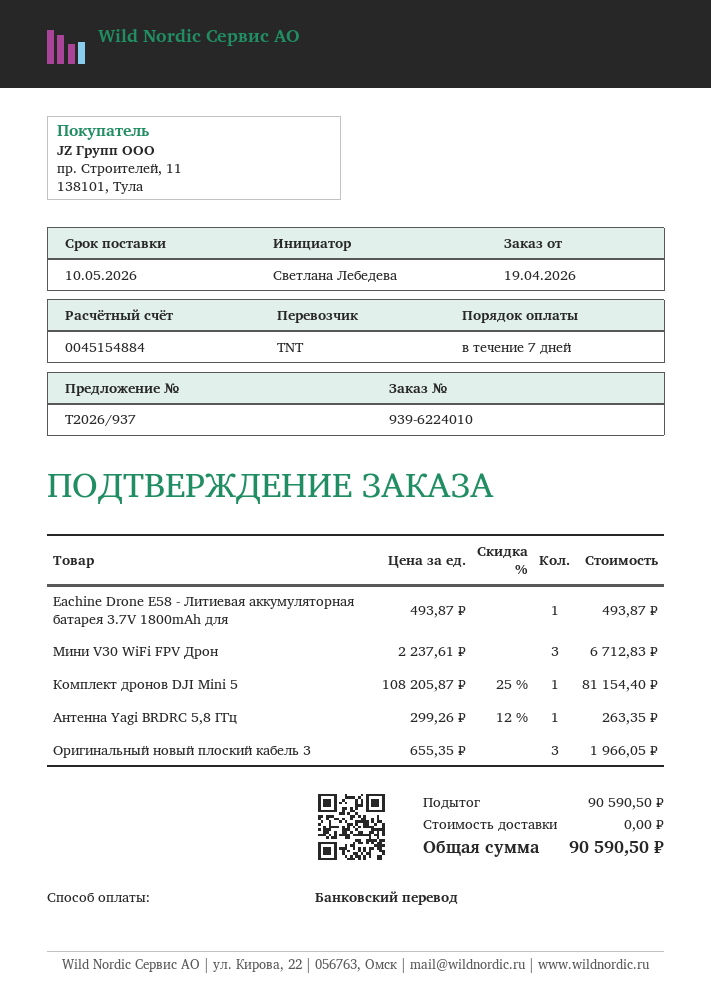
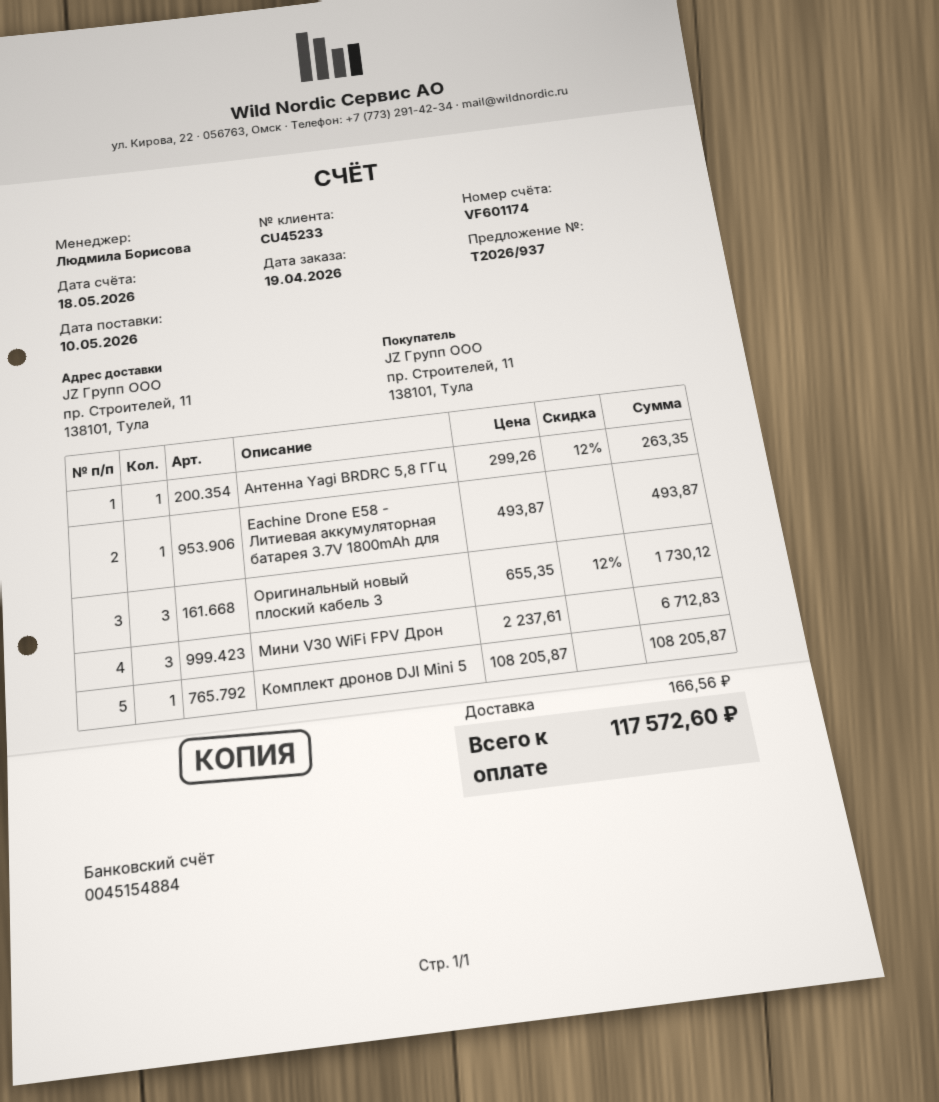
Комплект дронов DJI Mini 5: 1 x 108205.87 - 25% = 81154.40 -> 1 x 108205.87 = 108205.87
Оригинальный новый плоский кабель 3: 3 x 655.35 = 1966.05 -> 3 x 655.35 - 12% = 1730.12
shipping: 0.00 -> 166.56
total: 90590.50 -> 117572.60

